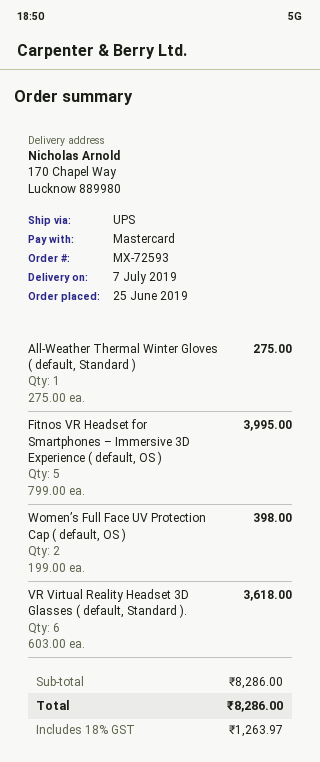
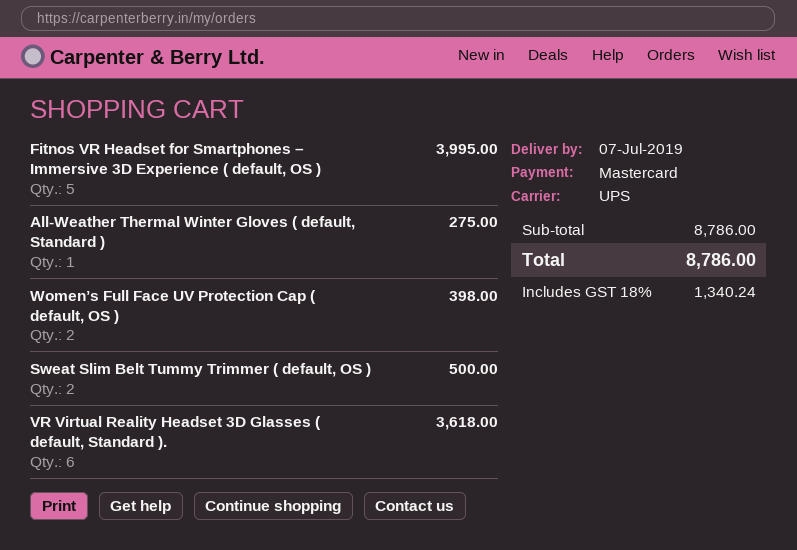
Sweat Slim Belt Tummy Trimmer ( default, OS ): none -> 2 for 500.00
subtotal: 8286.00 -> 8786.00
tax: 18% = 1263.97 -> 18% = 1340.24
total: 8286.00 -> 8786.00

